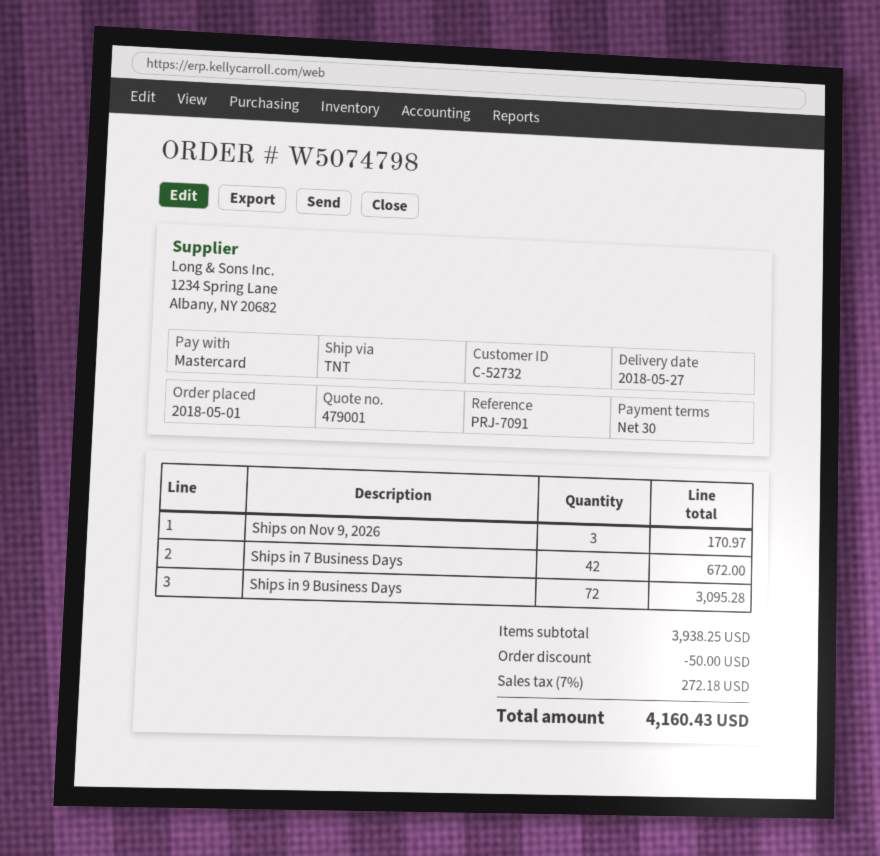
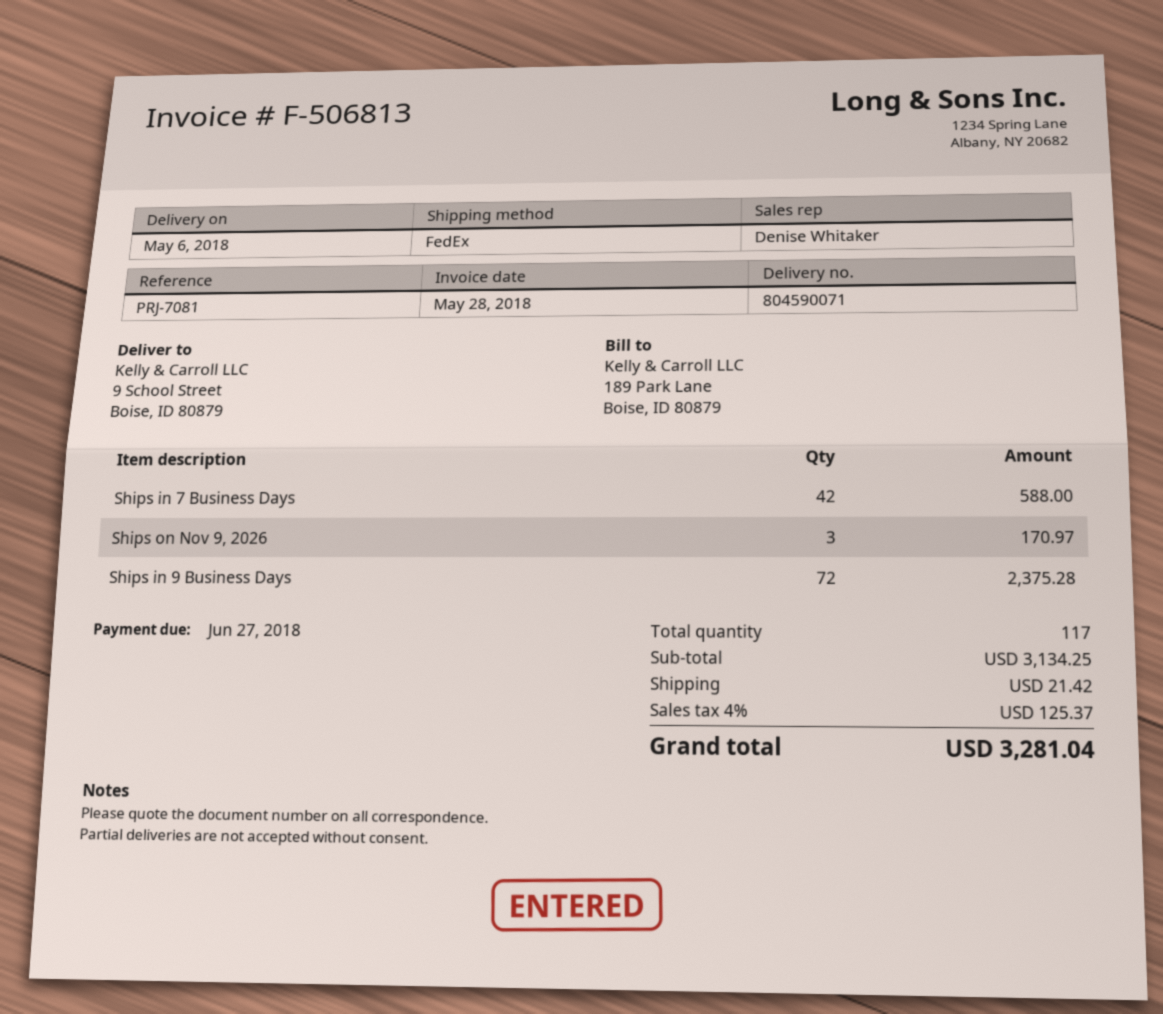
delivery date: 2018-05-27 -> 2018-05-06
reference: PRJ-7091 -> PRJ-7081
shipping method: TNT -> FedEx
Ships in 7 Business Days: 42 for 672.00 -> 42 for 588.00
Ships in 9 Business Days: 72 for 3095.28 -> 72 for 2375.28
subtotal: 3938.25 -> 3134.25
discount: 50.00 -> none
shipping: none -> 21.42
tax: 7% = 272.18 -> 4% = 125.37
total: 4160.43 -> 3281.04

